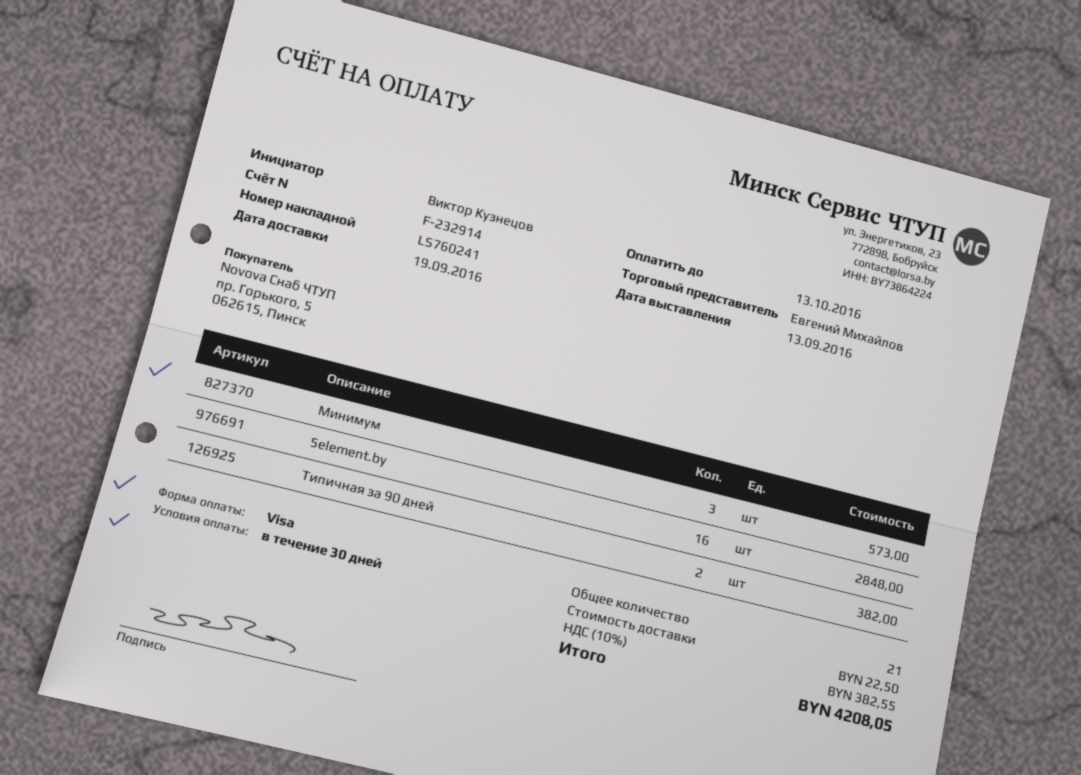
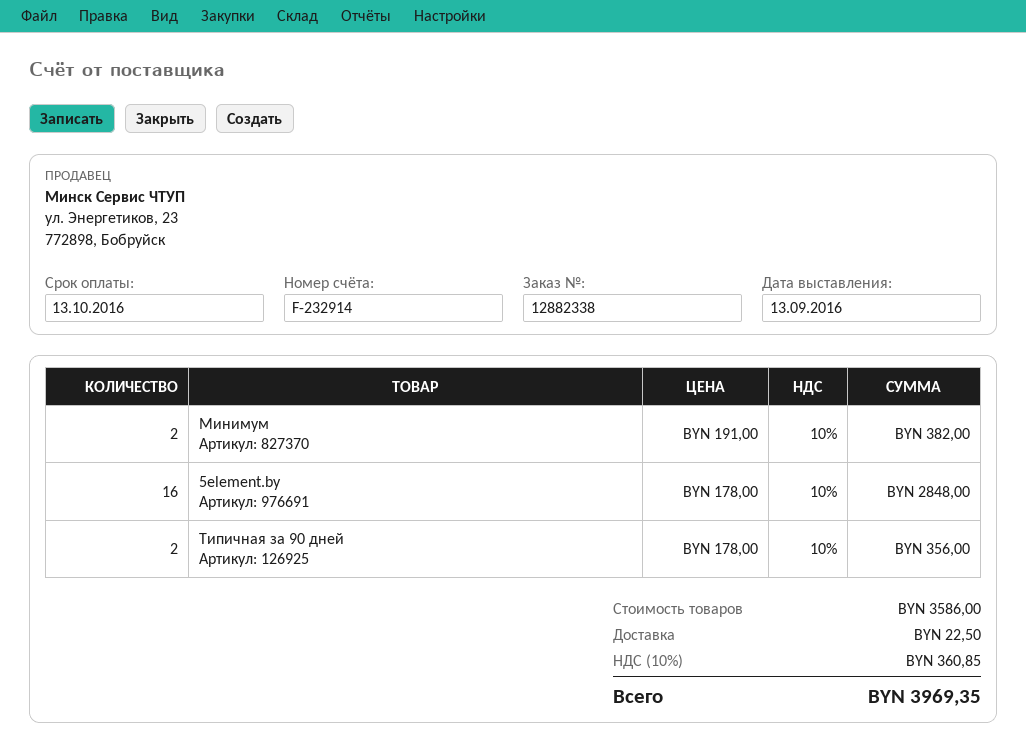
Минимум: 3 for 573.00 -> 2 for 382.00
Типичная за 90 дней: 2 for 382.00 -> 2 for 356.00
tax: 10% = 382.55 -> 10% = 360.85
total: 4208.05 -> 3969.35

